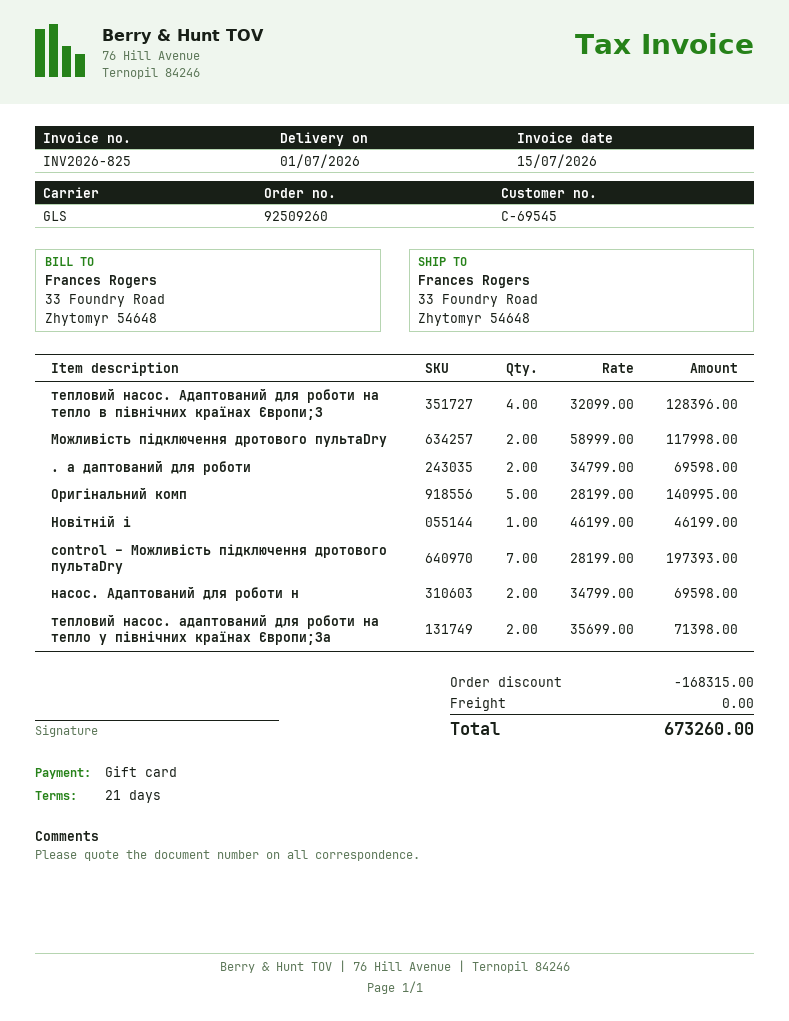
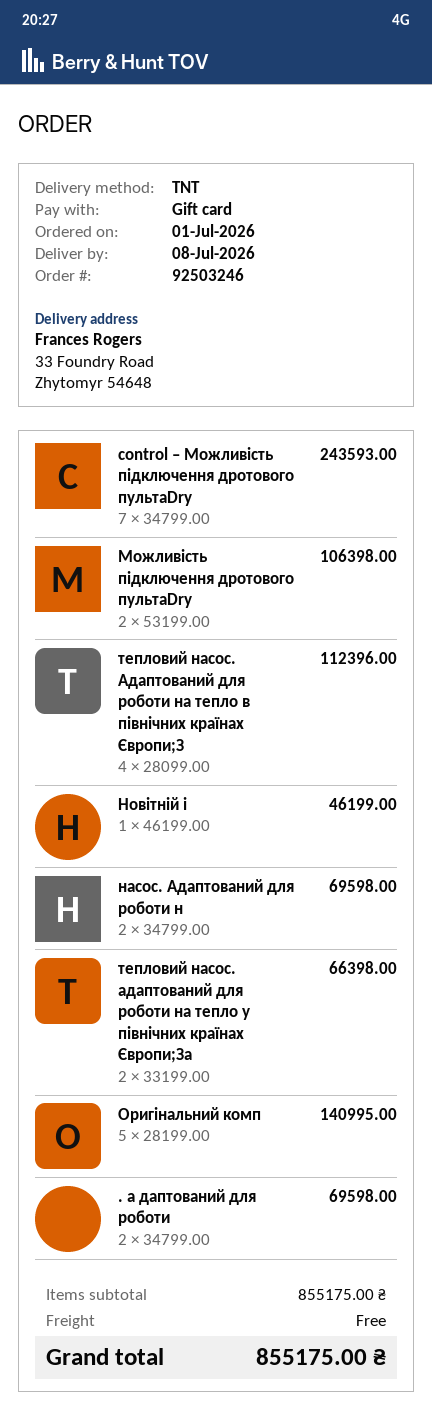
order number: 92509260 -> 92503246
delivery date: 2026-07-01 -> 2026-07-08
shipping method: GLS -> TNT
тепловий насос. Адаптований для роботи на тепло в північних країнах Європи;З: 4 x 32099.00 = 128396.00 -> 4 x 28099.00 = 112396.00
Можливість підключення дротового пультаDry: 2 x 58999.00 = 117998.00 -> 2 x 53199.00 = 106398.00
control – Можливість підключення дротового пультаDry: 7 x 28199.00 = 197393.00 -> 7 x 34799.00 = 243593.00
тепловий насос. адаптований для роботи на тепло у північних країнах Європи;За: 2 x 35699.00 = 71398.00 -> 2 x 33199.00 = 66398.00
discount: 168315.00 -> none
total: 673260.00 -> 855175.00

